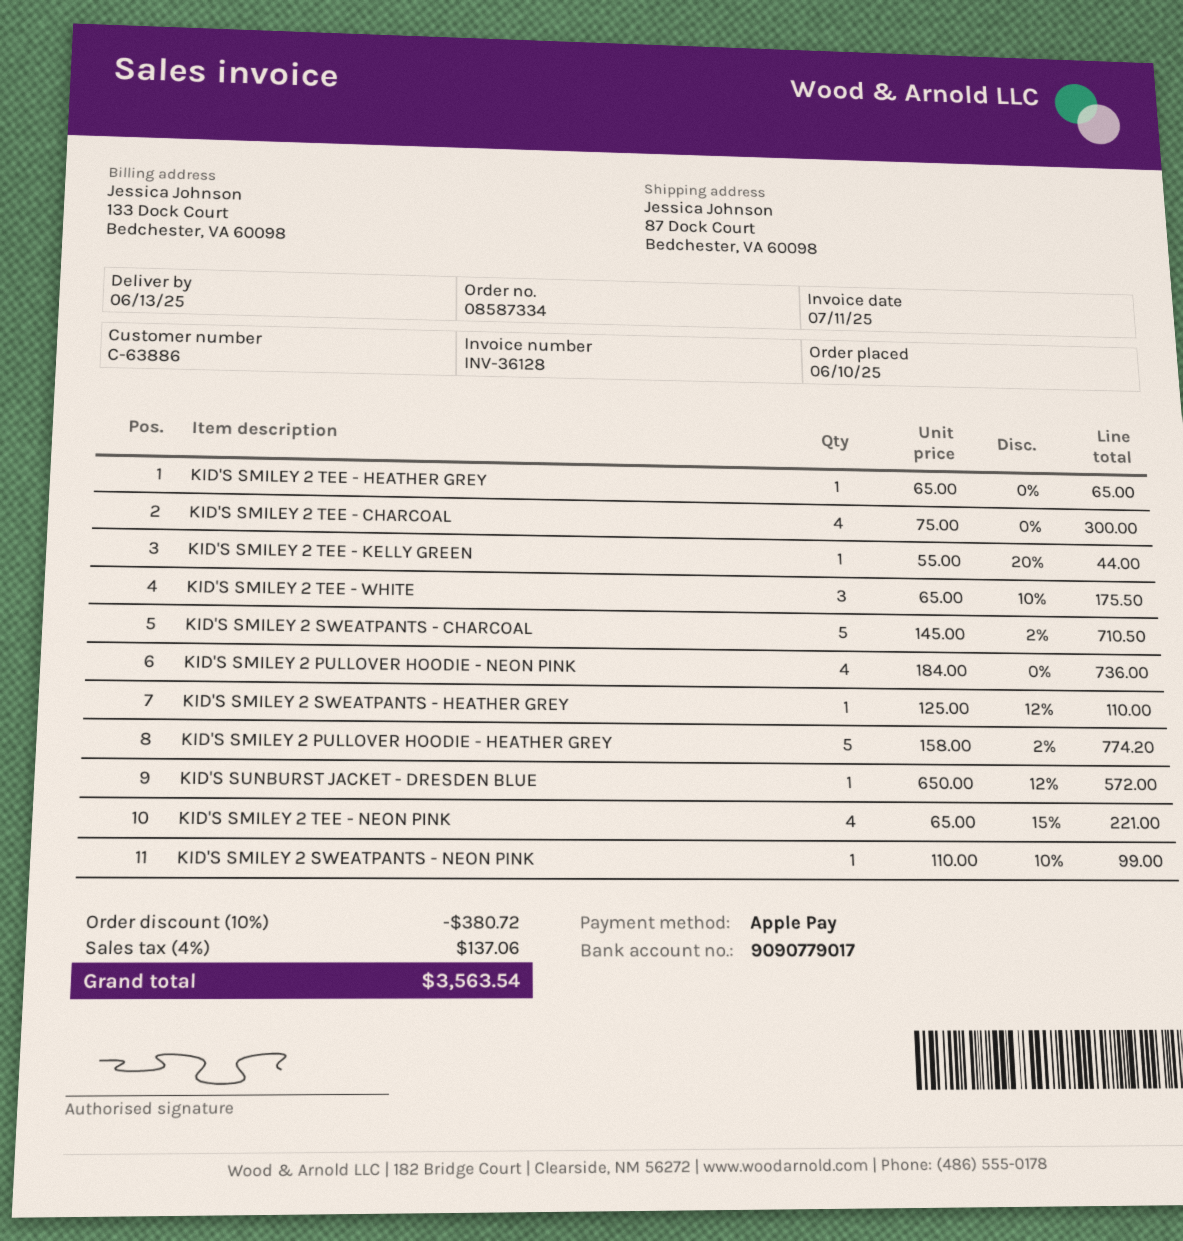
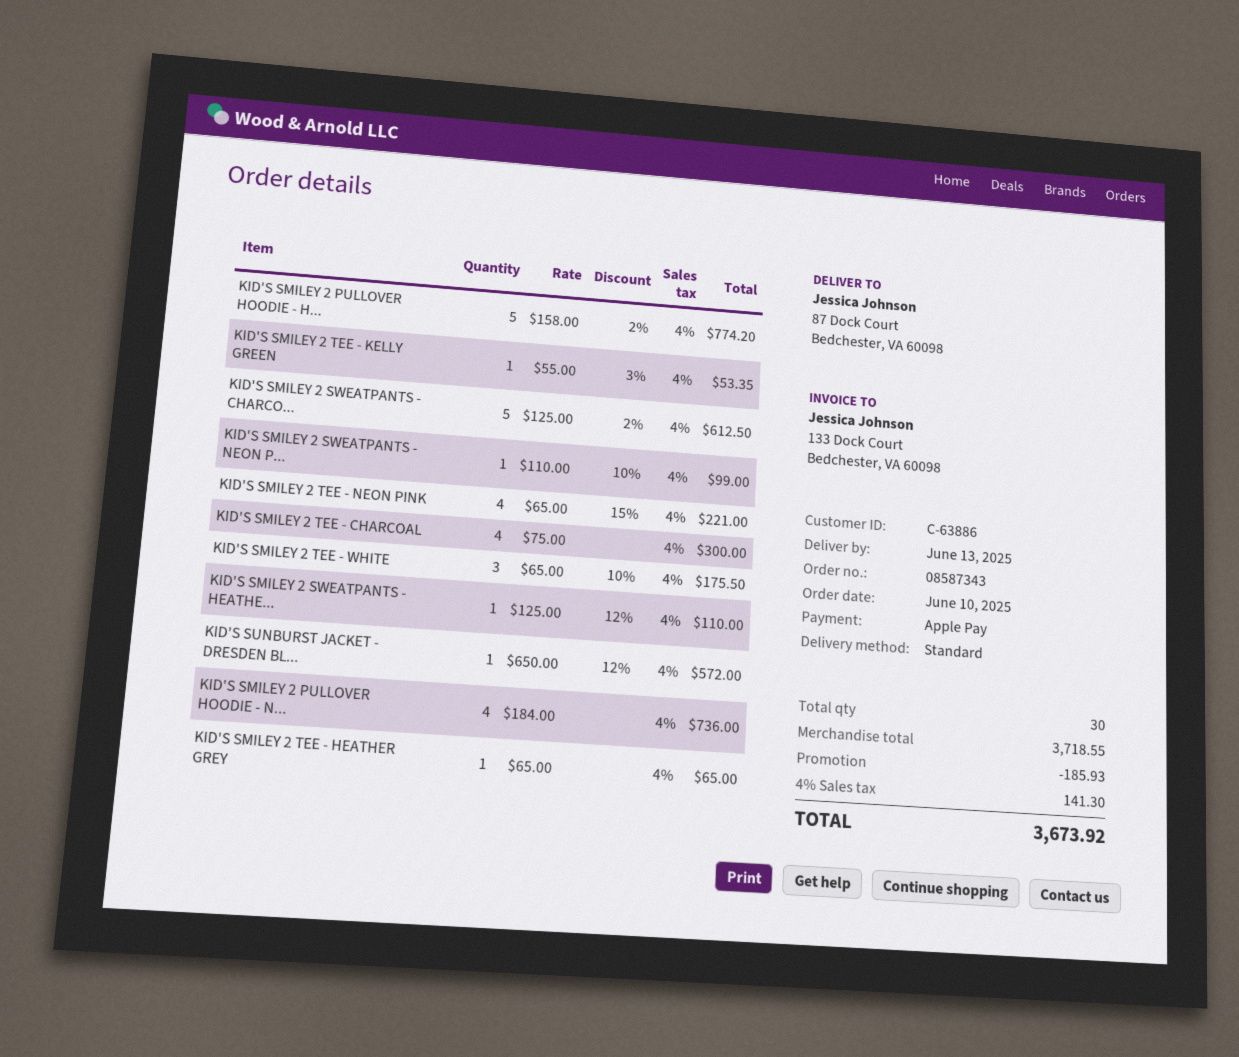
order number: 08587334 -> 08587343
KID'S SMILEY 2 TEE - KELLY GREEN: 1 x 55.00 - 20% = 44.00 -> 1 x 55.00 - 3% = 53.35
KID'S SMILEY 2 SWEATPANTS - CHARCOAL: 5 x 145.00 - 2% = 710.50 -> 5 x 125.00 - 2% = 612.50
discount: 380.72 -> 185.93
tax: 4% = 137.06 -> 4% = 141.30
total: 3563.54 -> 3673.92

